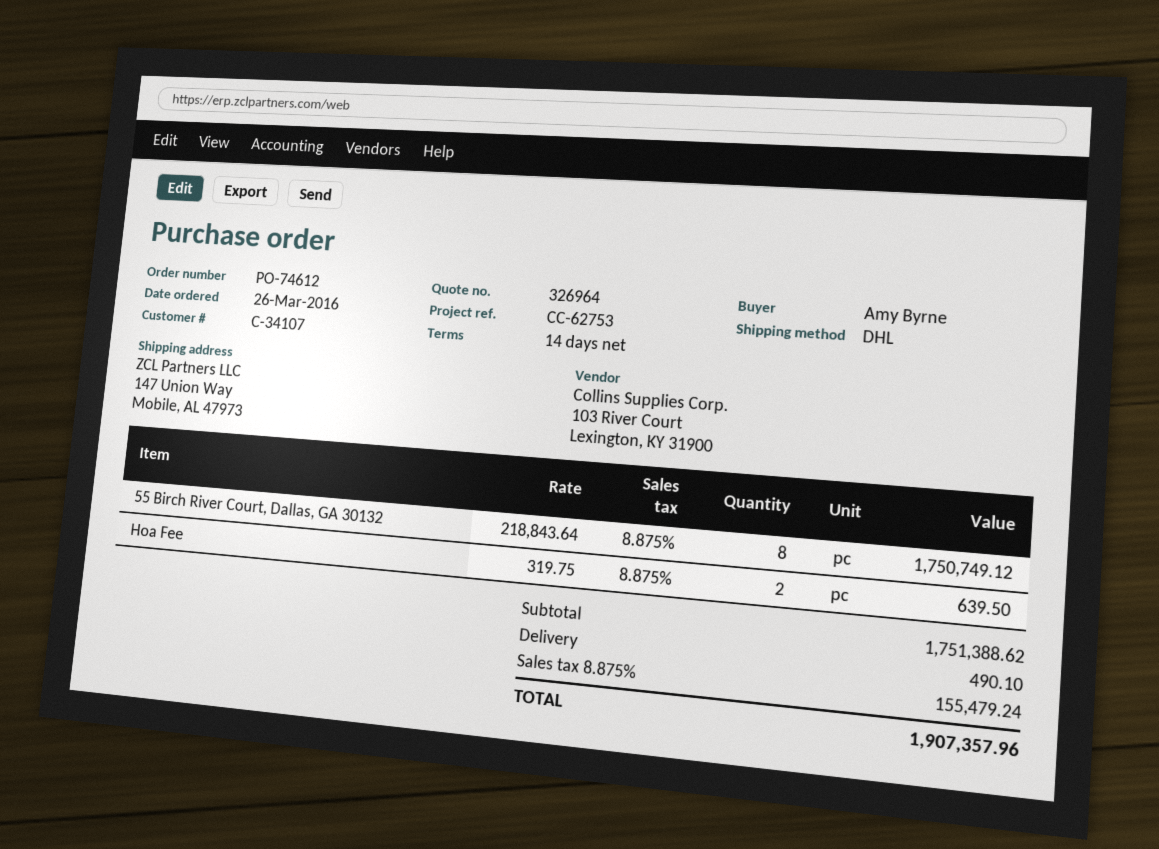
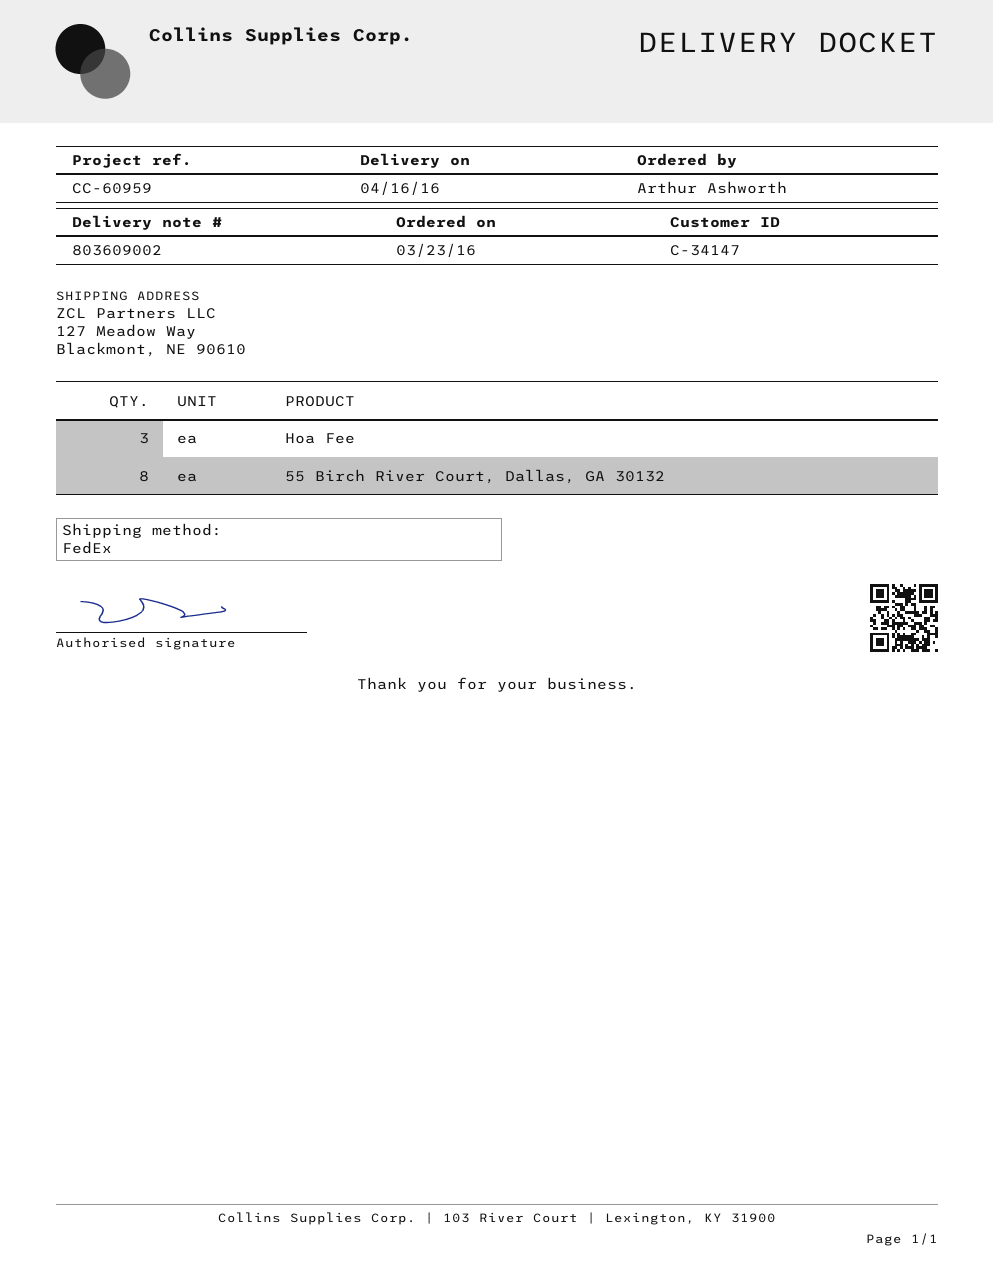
order date: 2016-03-26 -> 2016-03-23
customer number: C-34107 -> C-34147
reference: CC-62753 -> CC-60959
ordered by: Amy Byrne -> Arthur Ashworth
shipping method: DHL -> FedEx
ship to: 147 Union Way, Mobile, AL 47973 -> 127 Meadow Way, Blackmont, NE 90610
Hoa Fee: 2 -> 3

